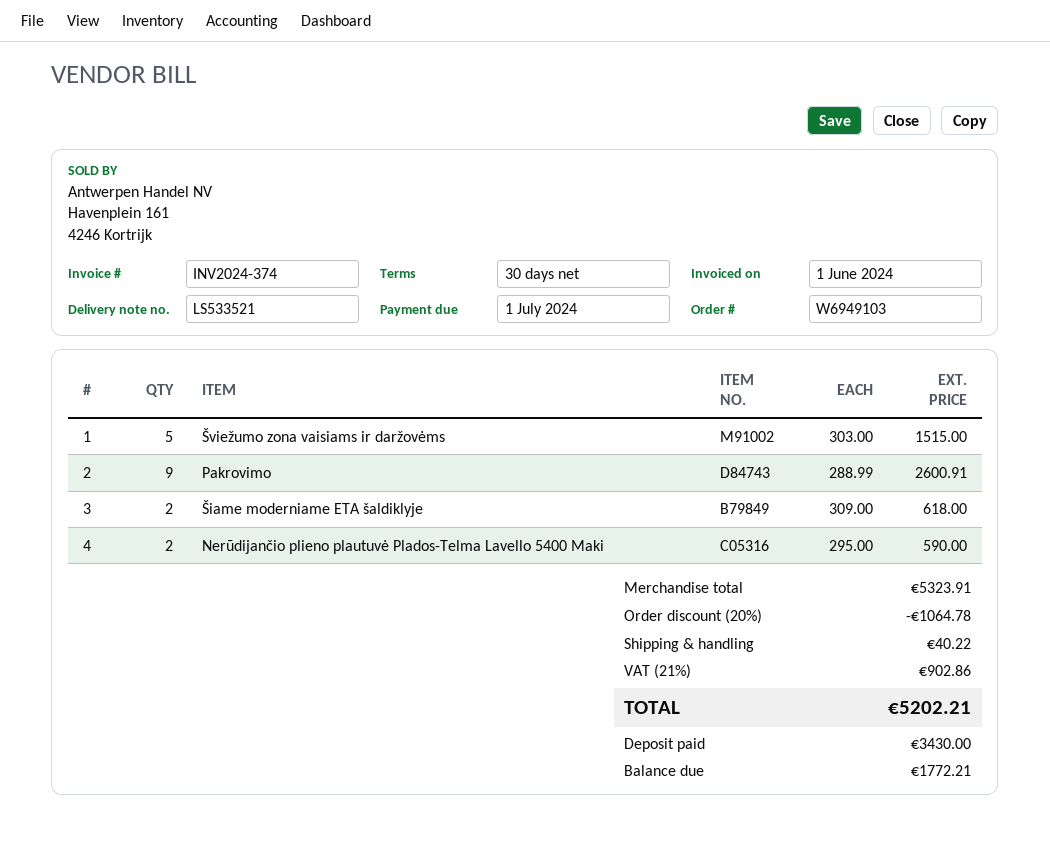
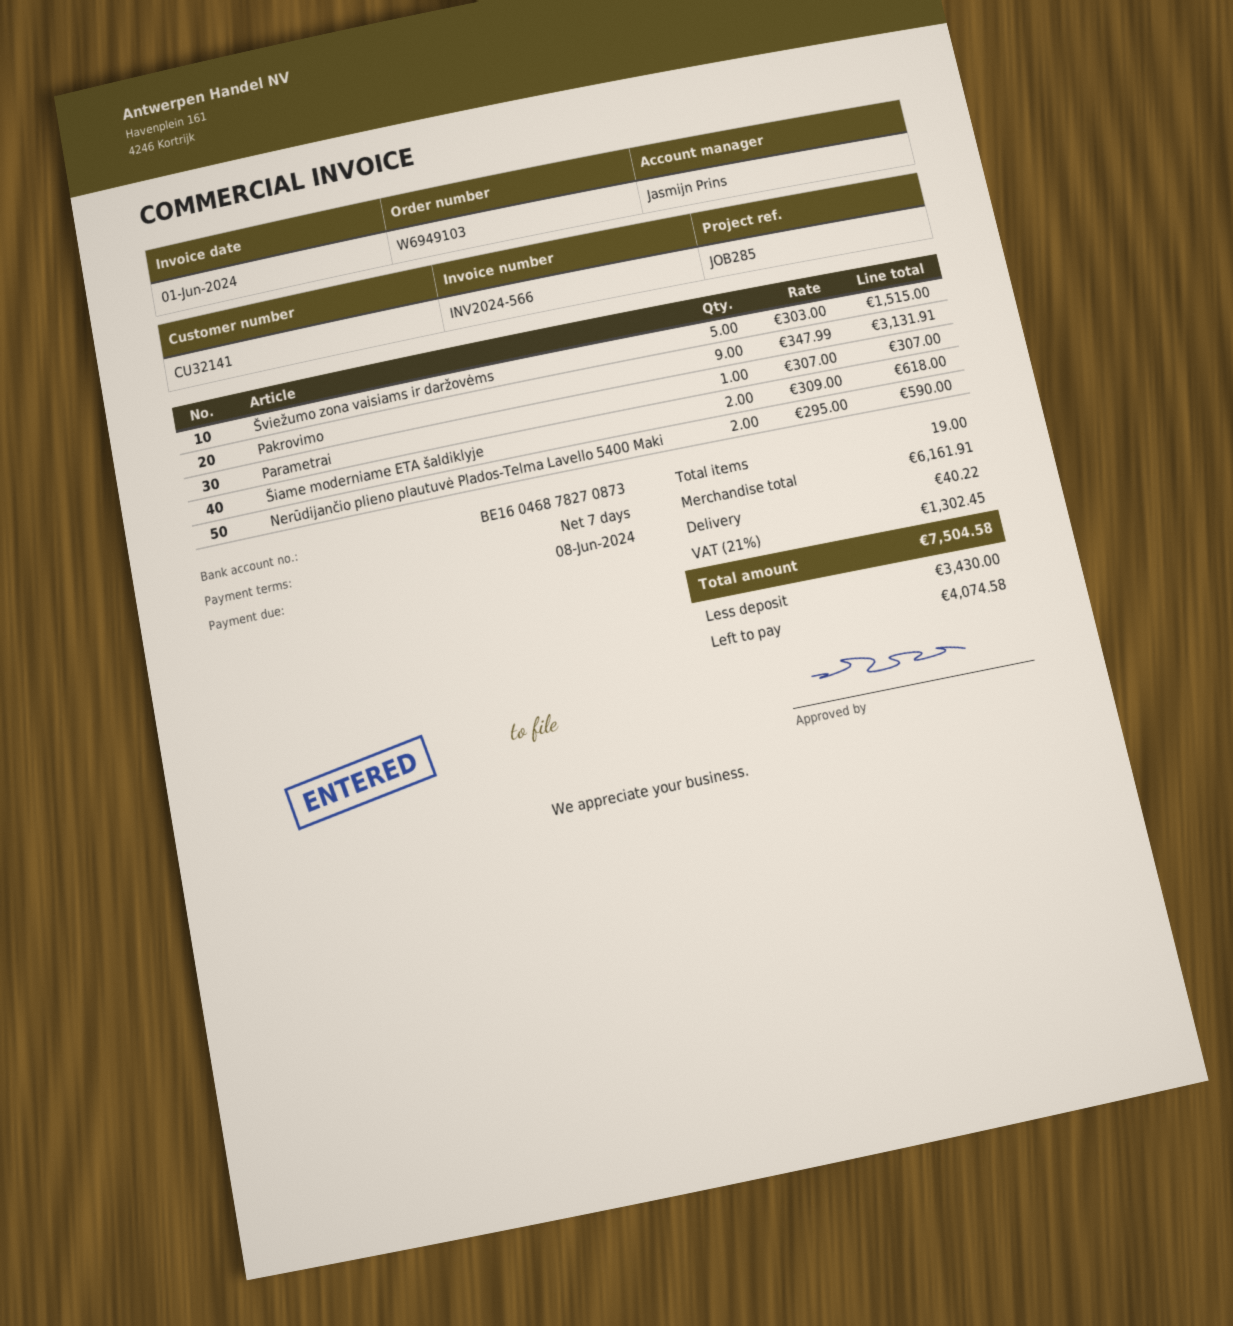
invoice number: INV2024-374 -> INV2024-566
payment terms: 30 days -> 7 days
due date: 2024-07-01 -> 2024-06-08
Pakrovimo: 9 x 288.99 = 2600.91 -> 9 x 347.99 = 3131.91
Parametrai: none -> 1 x 307.00 = 307.00
subtotal: 5323.91 -> 6161.91
discount: 20% = 1064.78 -> none
tax: 21% = 902.86 -> 21% = 1302.45
total: 5202.21 -> 7504.58
balance: 1772.21 -> 4074.58

